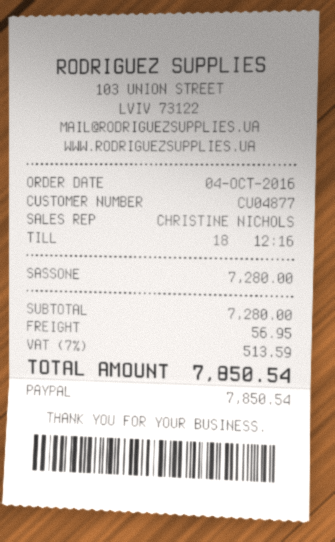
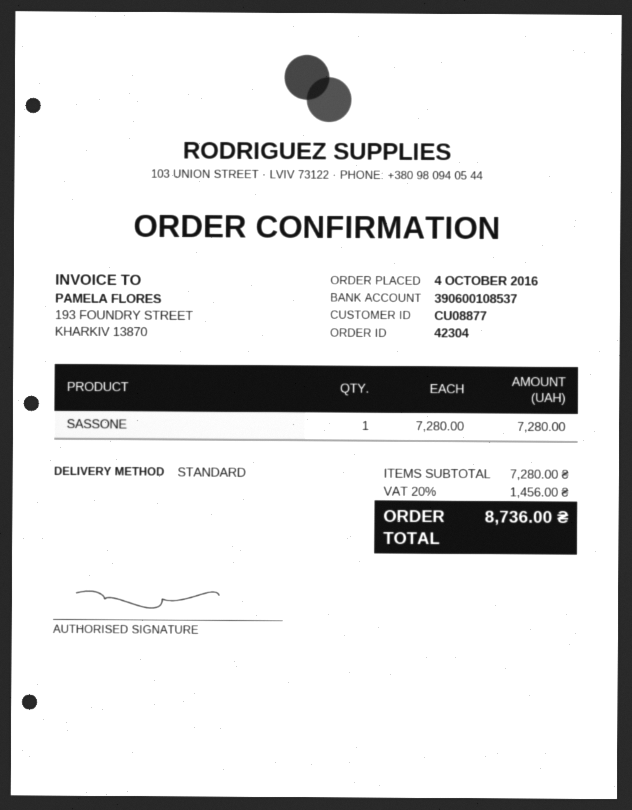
customer number: CU04877 -> CU08877
shipping: 56.95 -> none
tax: 7% = 513.59 -> 20% = 1456.00
total: 7850.54 -> 8736.00

